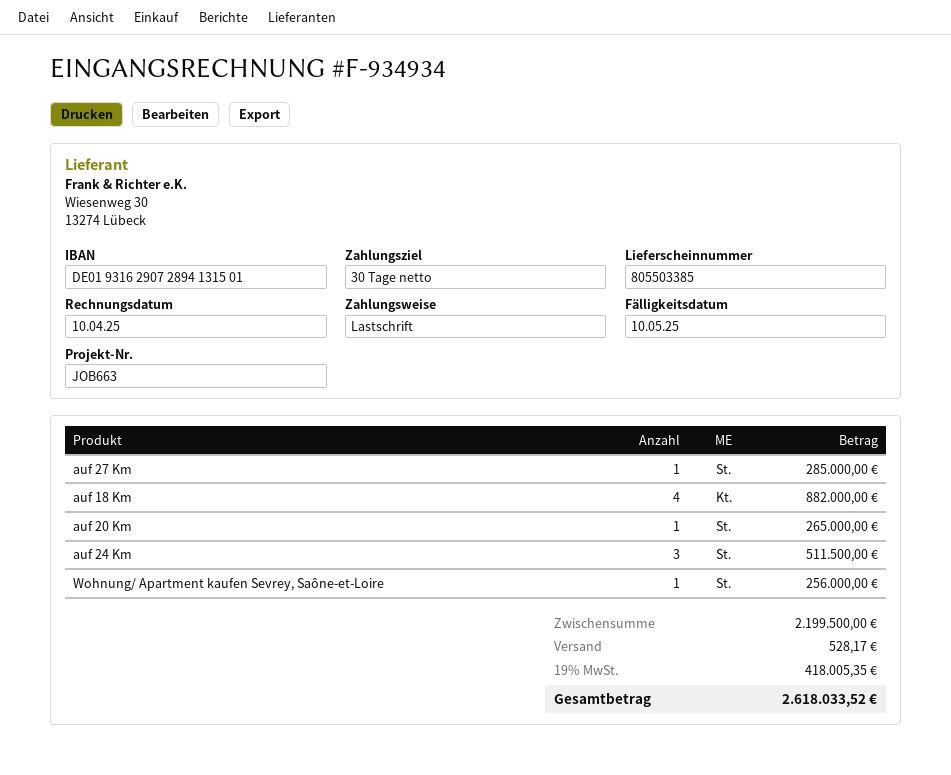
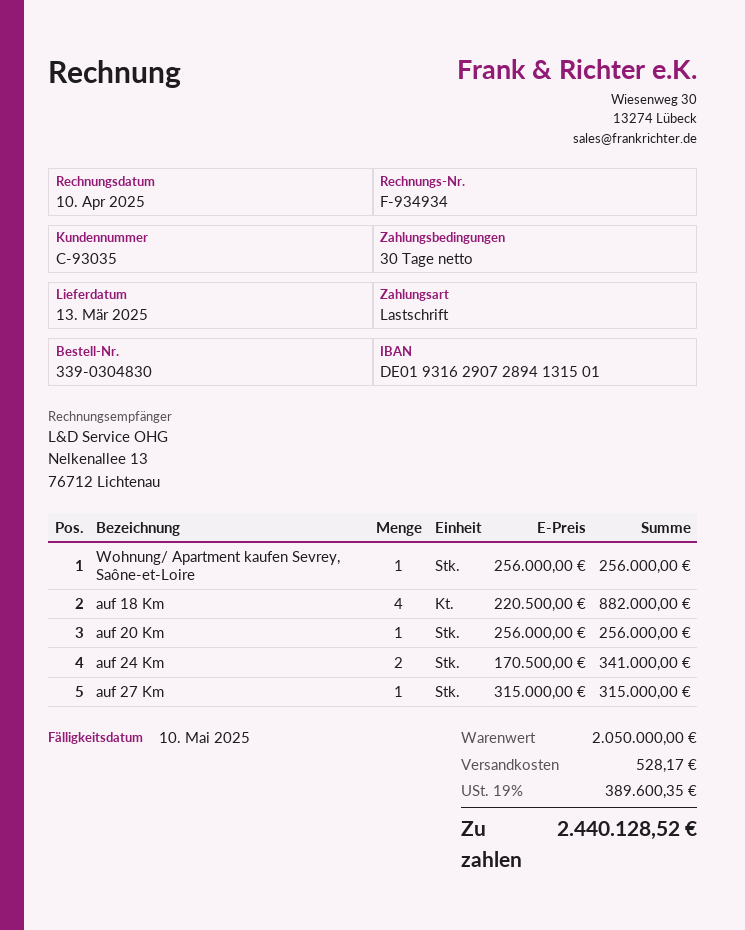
auf 27 Km: 1 for 285000.00 -> 1 for 315000.00
auf 20 Km: 1 for 265000.00 -> 1 for 256000.00
auf 24 Km: 3 for 511500.00 -> 2 for 341000.00
subtotal: 2199500.00 -> 2050000.00
tax: 19% = 418005.35 -> 19% = 389600.35
total: 2618033.52 -> 2440128.52

